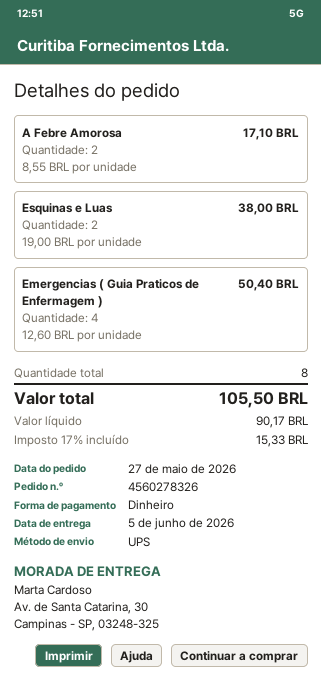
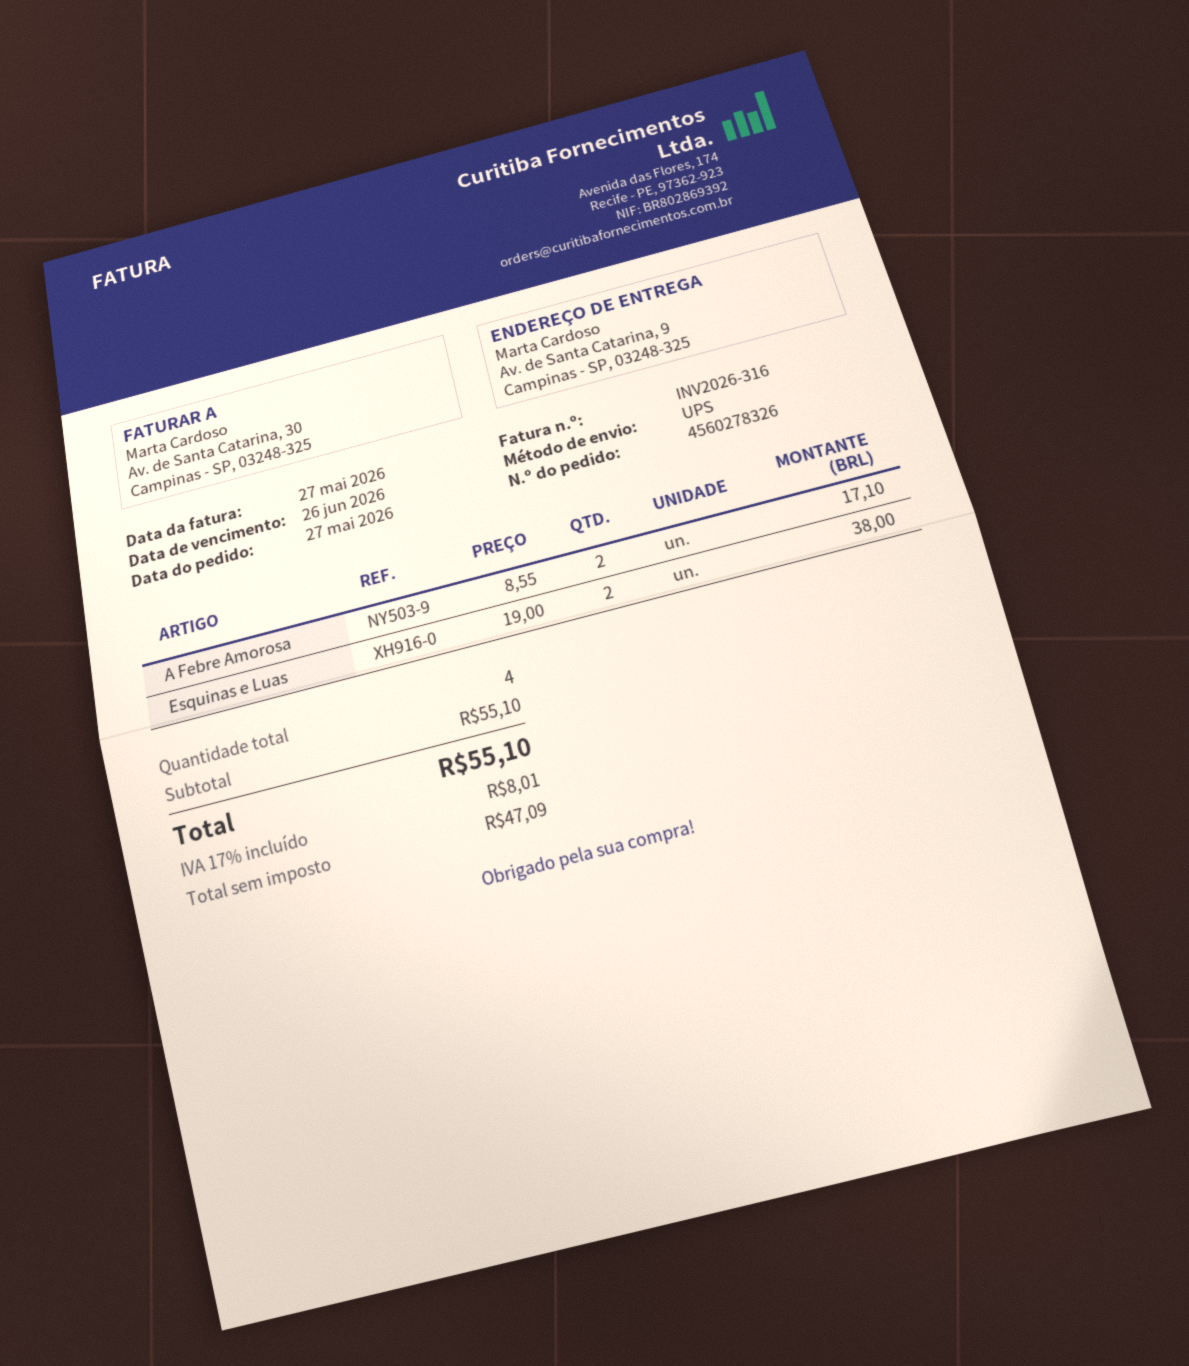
ship to: Av. de Santa Catarina, 30, Campinas - SP, 03248-325 -> Av. de Santa Catarina, 9, Campinas - SP, 03248-325
Emergencias ( Guia Praticos de Enfermagem ): 4 x 12.60 = 50.40 -> none
total quantity: 8 -> 4
net: 90.17 -> 47.09
tax: 17% = 15.33 -> 17% = 8.01
total: 105.50 -> 55.10

